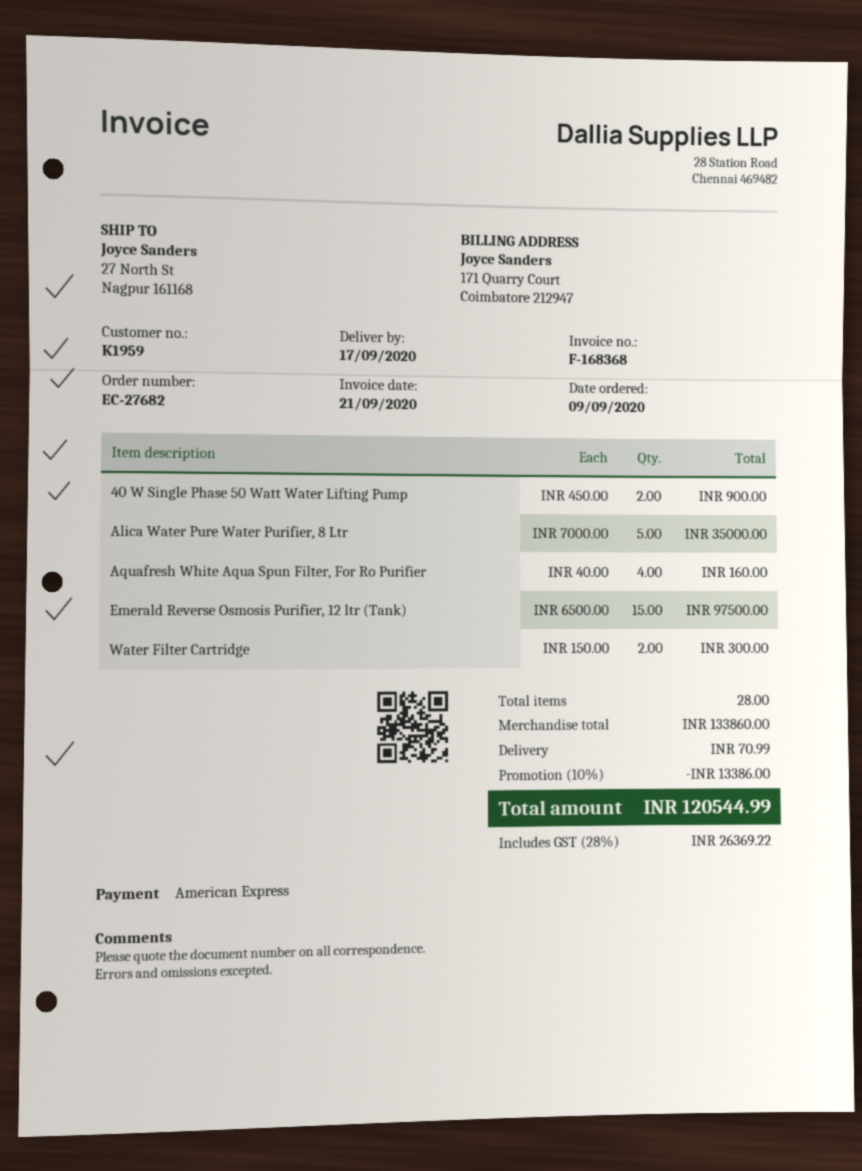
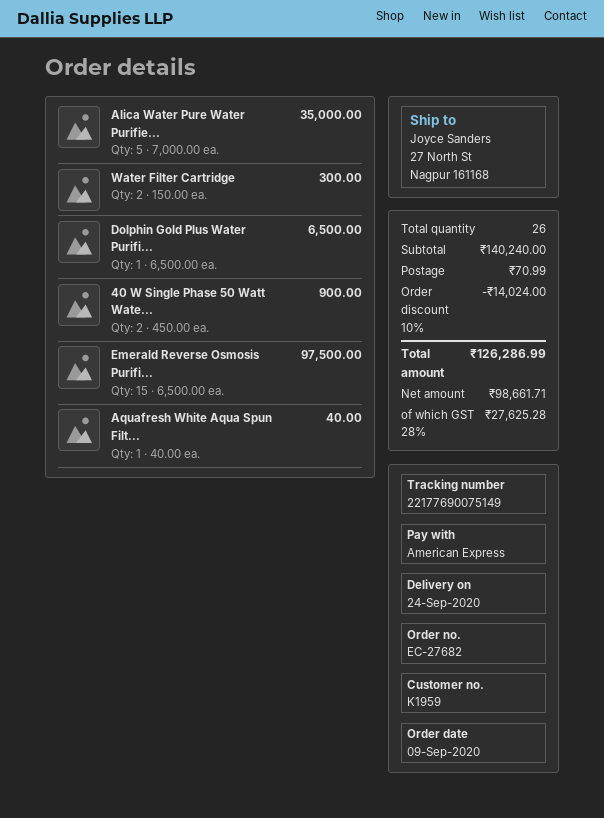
delivery date: 2020-09-17 -> 2020-09-24
Aquafresh White Aqua Spun Filter, For Ro Purifier: 4 x 40.00 = 160.00 -> 1 x 40.00 = 40.00
Dolphin Gold Plus Water Purifi...: none -> 1 x 6500.00 = 6500.00
total quantity: 28 -> 26
subtotal: 133860.00 -> 140240.00
discount: 10% = 13386.00 -> 10% = 14024.00
tax: 28% = 26369.22 -> 28% = 27625.28
total: 120544.99 -> 126286.99

